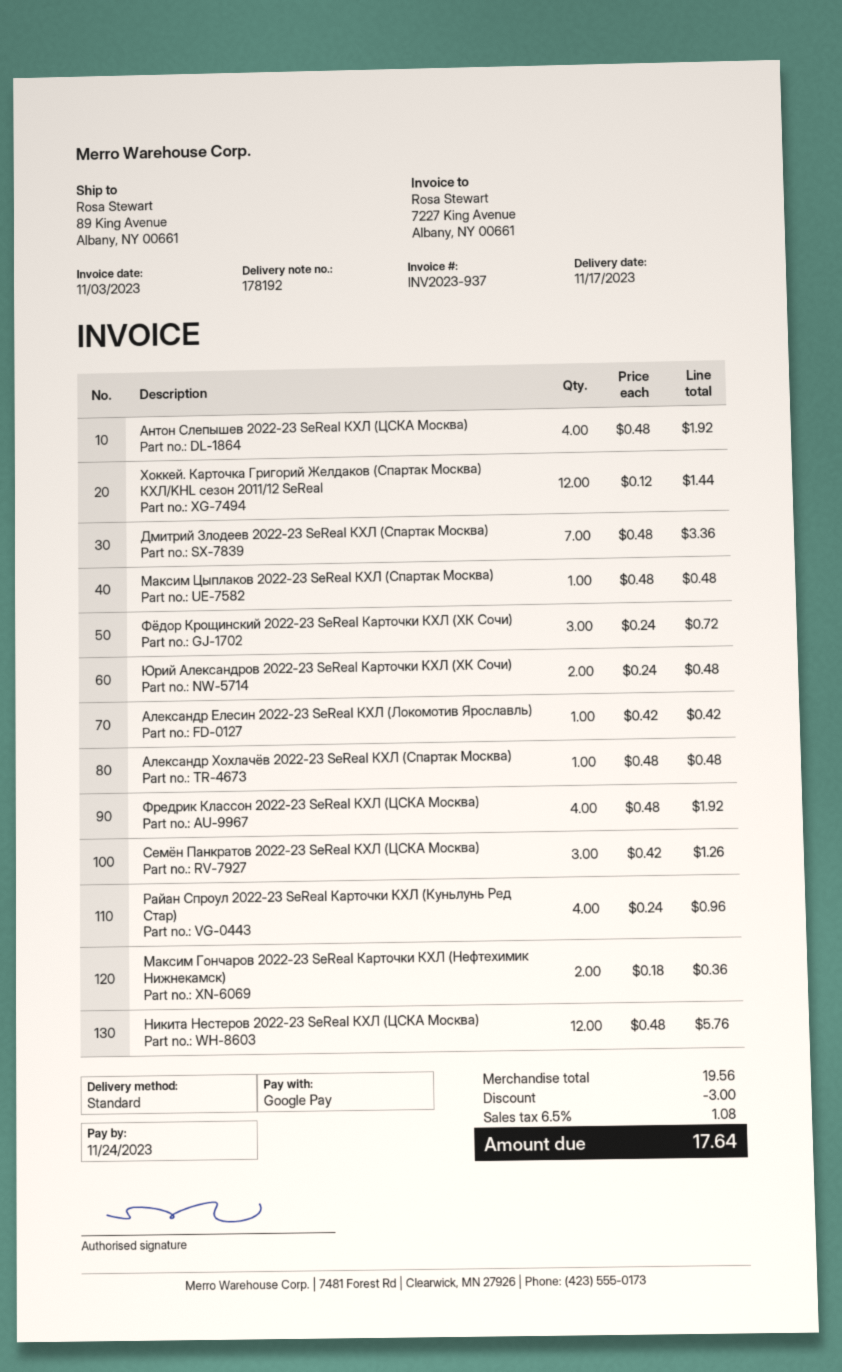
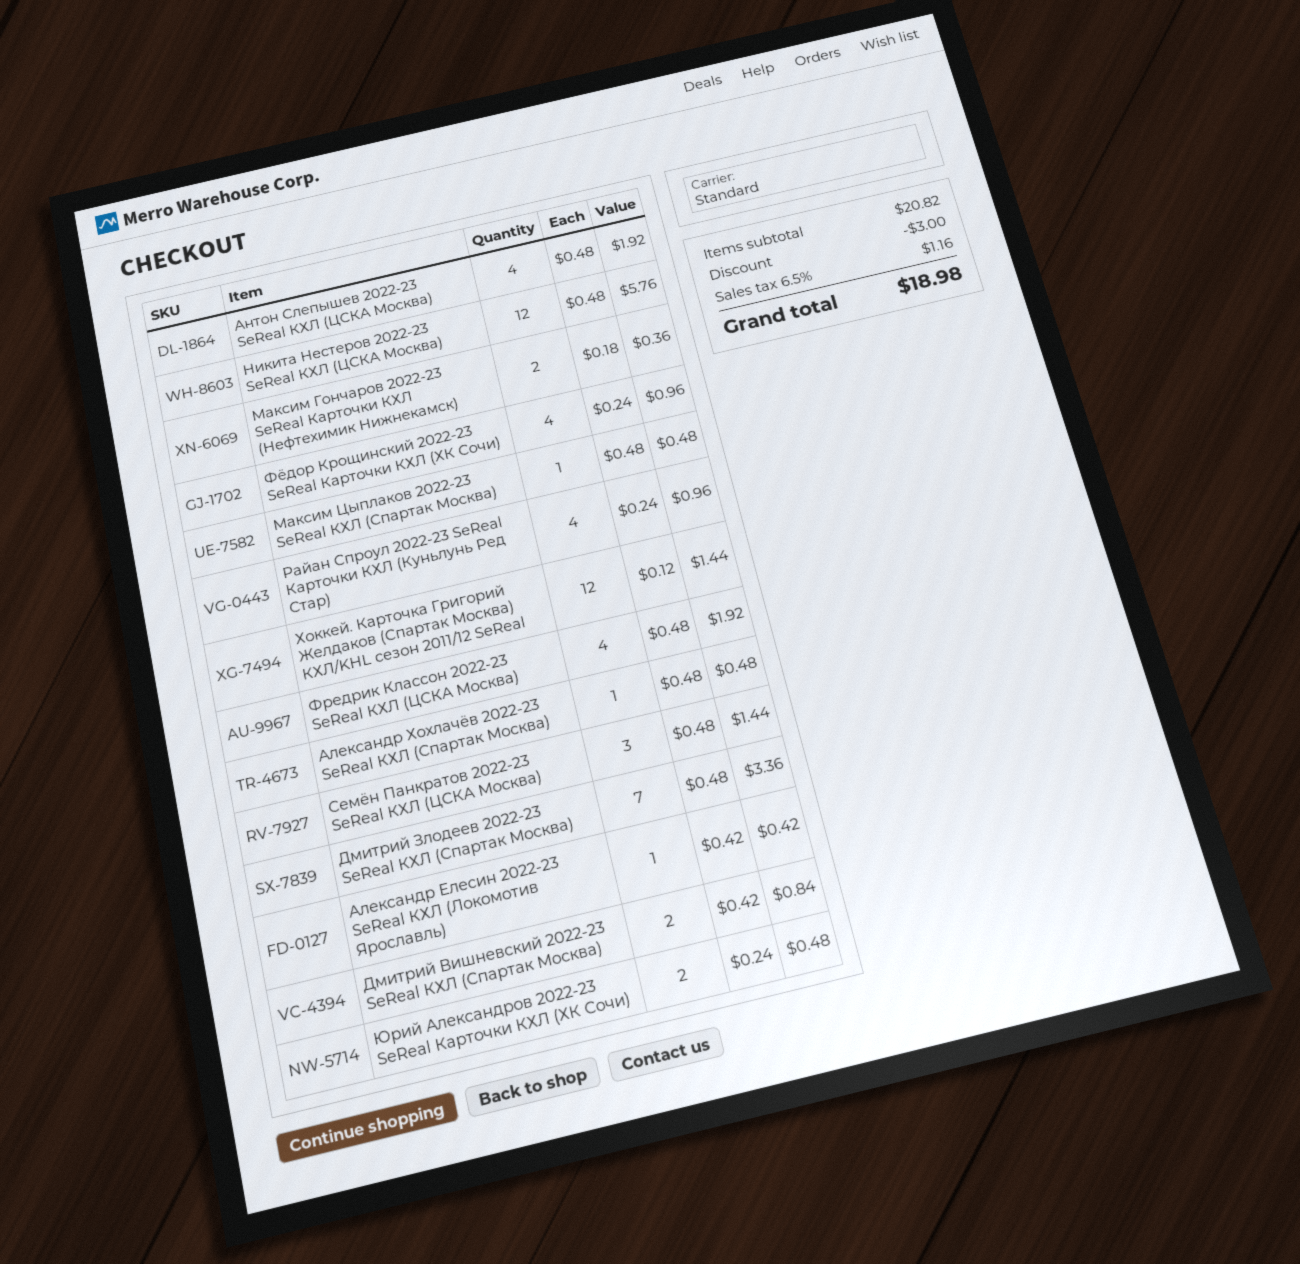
Фёдор Крощинский 2022-23 SeReal Карточки КХЛ (ХК Сочи): 3 x 0.24 = 0.72 -> 4 x 0.24 = 0.96
Семён Панкратов 2022-23 SeReal КХЛ (ЦСКА Москва): 3 x 0.42 = 1.26 -> 3 x 0.48 = 1.44
Дмитрий Вишневский 2022-23 SeReal КХЛ (Спартак Москва): none -> 2 x 0.42 = 0.84
subtotal: 19.56 -> 20.82
tax: 6.5% = 1.08 -> 6.5% = 1.16
total: 17.64 -> 18.98

